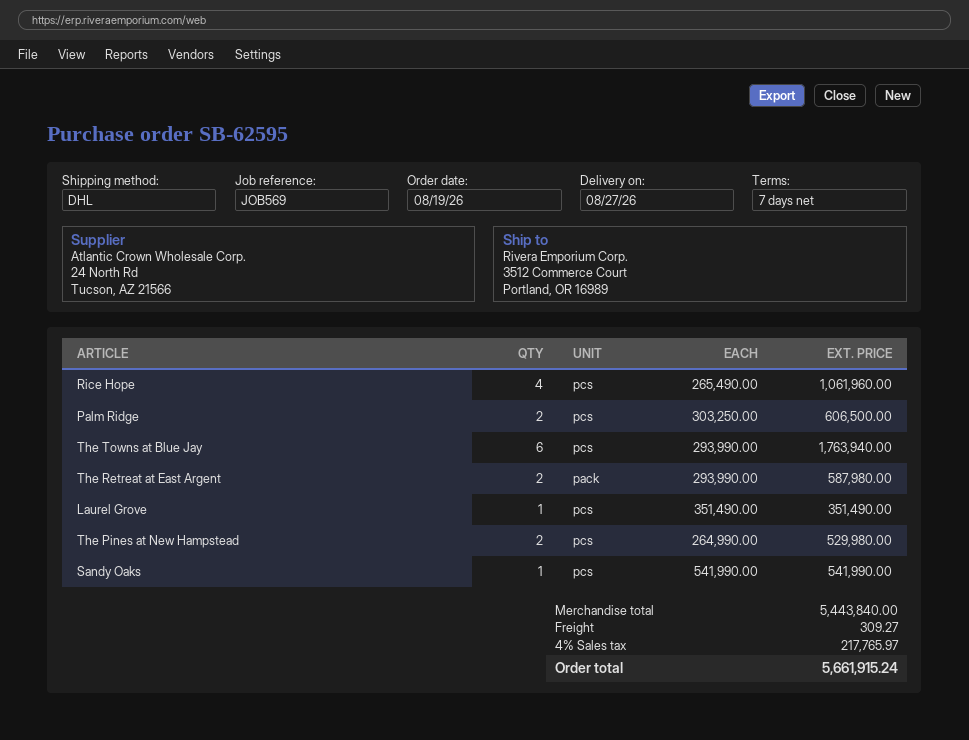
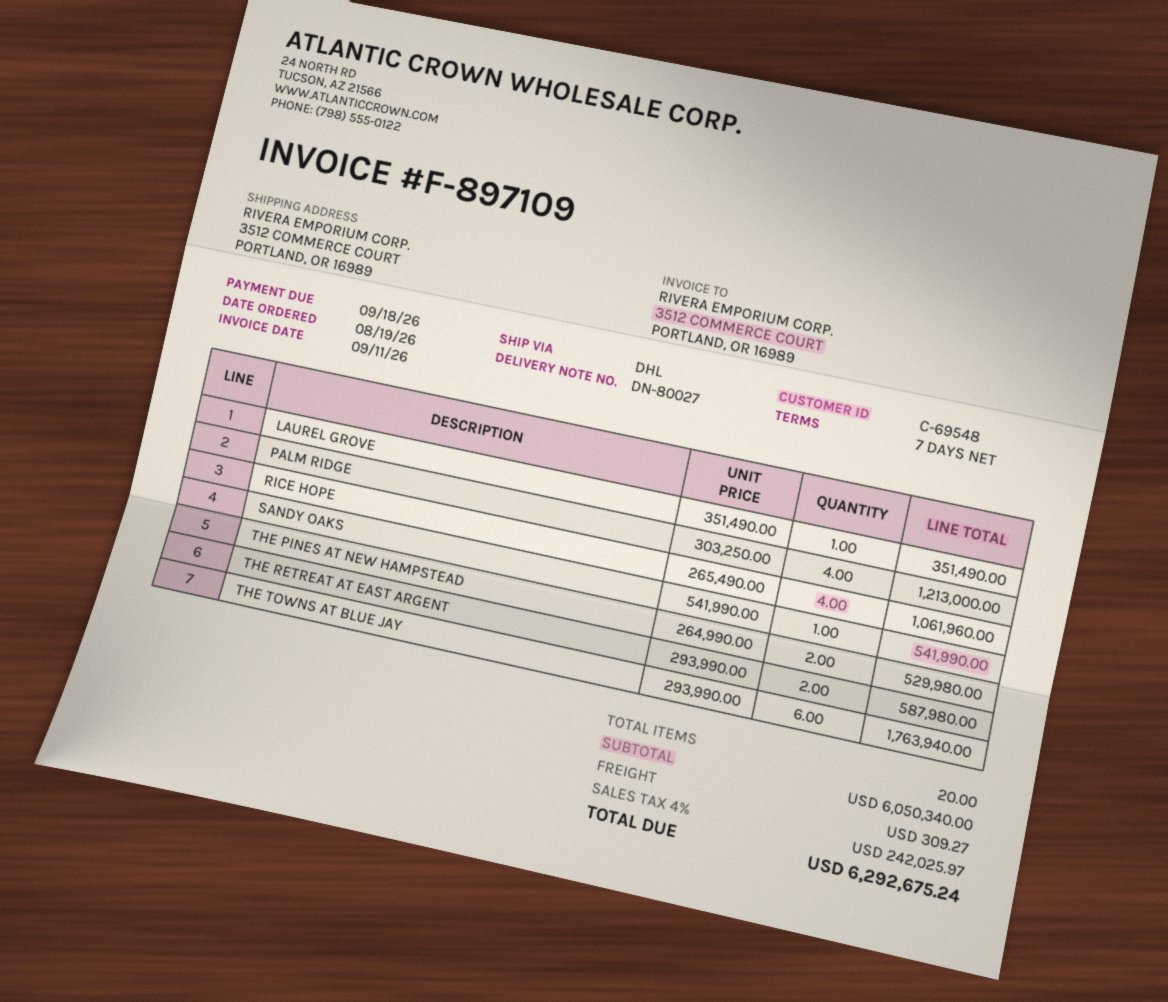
Palm Ridge: 2 x 303250.00 = 606500.00 -> 4 x 303250.00 = 1213000.00
subtotal: 5443840.00 -> 6050340.00
tax: 4% = 217765.97 -> 4% = 242025.97
total: 5661915.24 -> 6292675.24

